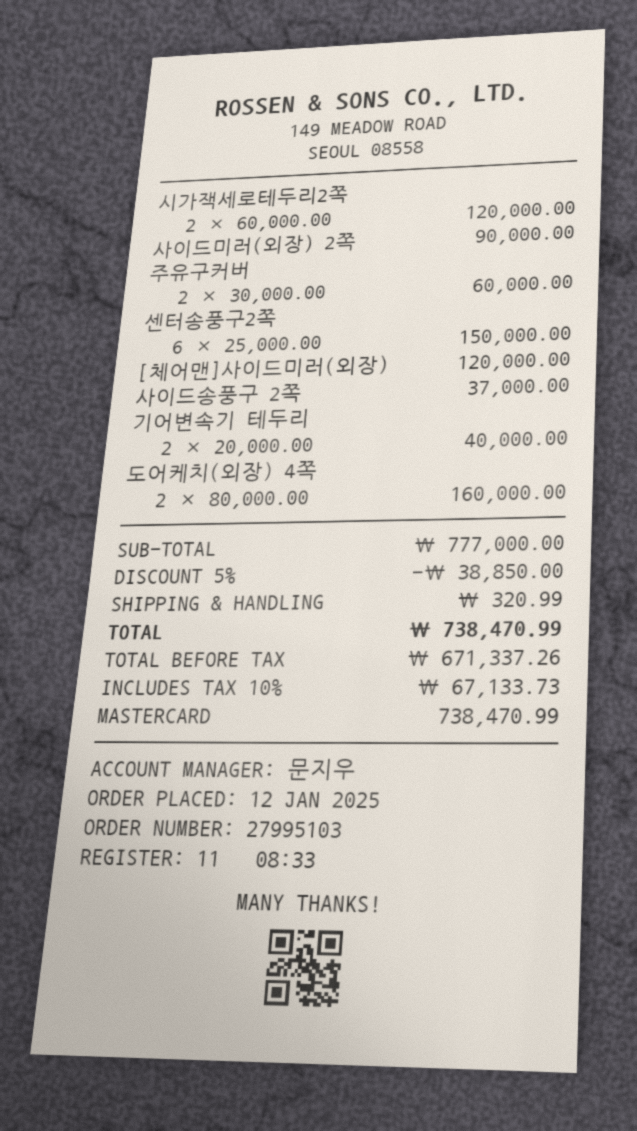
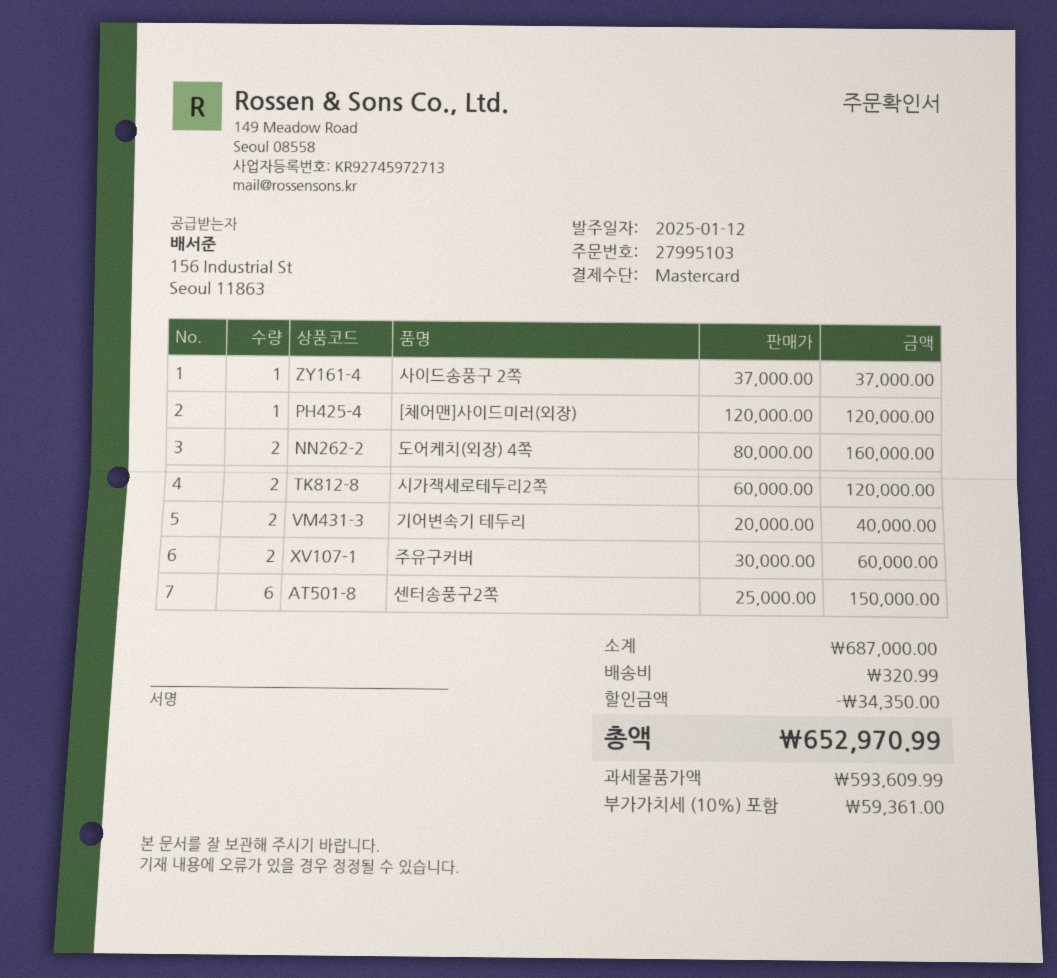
사이드미러(외장) 2쪽: 1 x 90000.00 = 90000.00 -> none
subtotal: 777000.00 -> 687000.00
discount: 38850.00 -> 34350.00
net: 671337.26 -> 593609.99
tax: 10% = 67133.73 -> 10% = 59361.00
total: 738470.99 -> 652970.99

